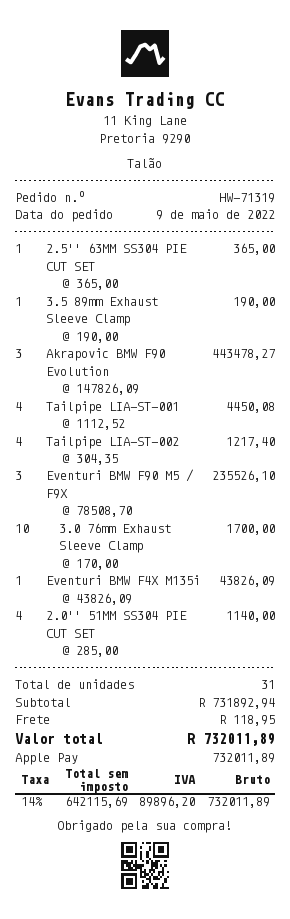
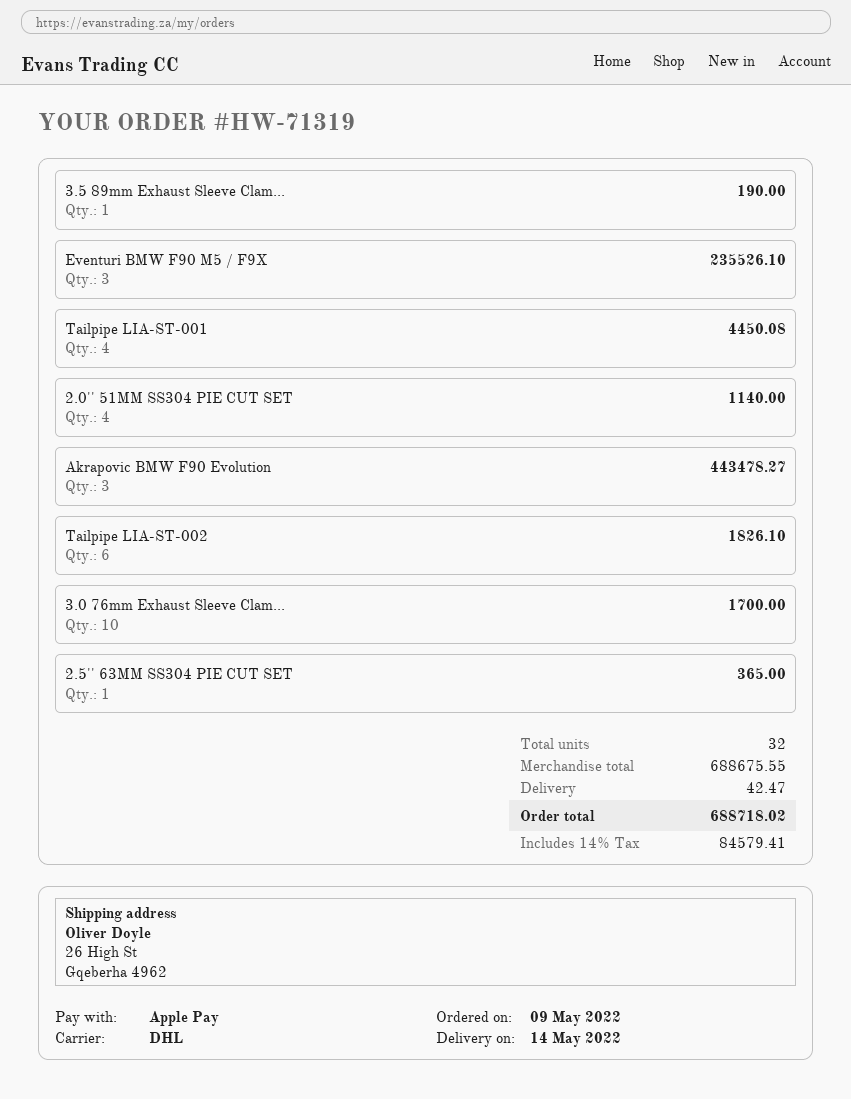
Tailpipe LIA-ST-002: 4 for 1217.40 -> 6 for 1826.10
Eventuri BMW F4X M135i: 1 for 43826.09 -> none
total quantity: 31 -> 32
subtotal: 731892.94 -> 688675.55
shipping: 118.95 -> 42.47
tax: 14% = 89896.20 -> 14% = 84579.41
total: 732011.89 -> 688718.02

